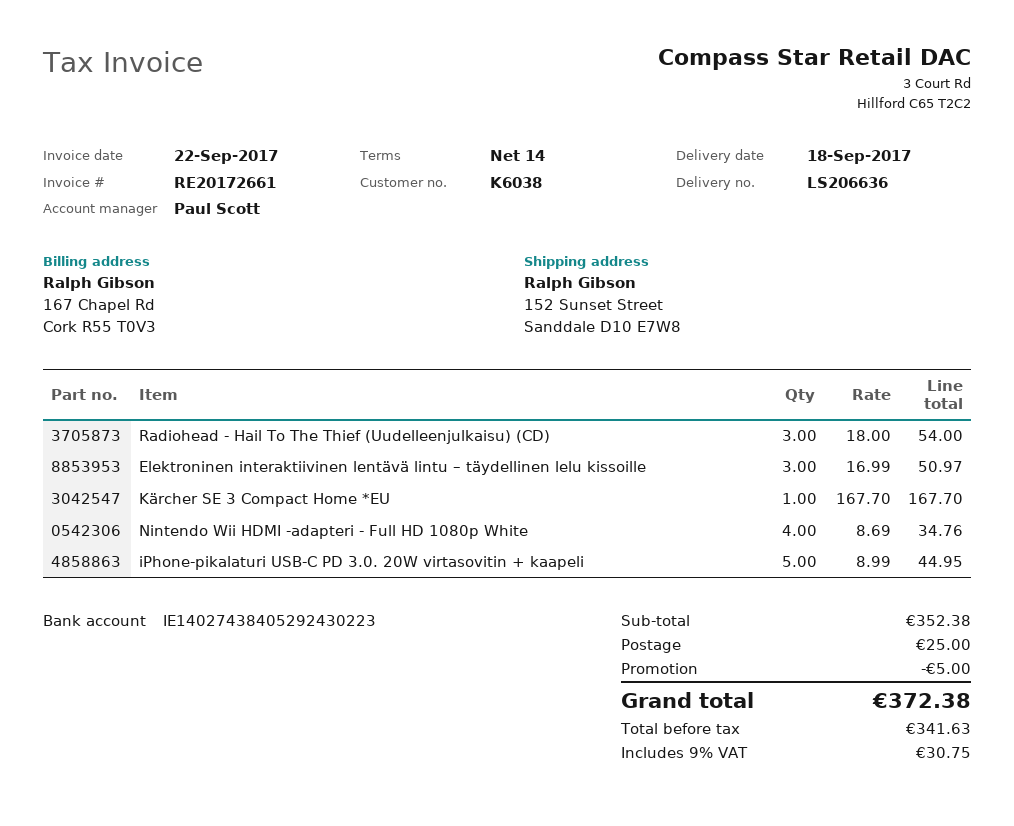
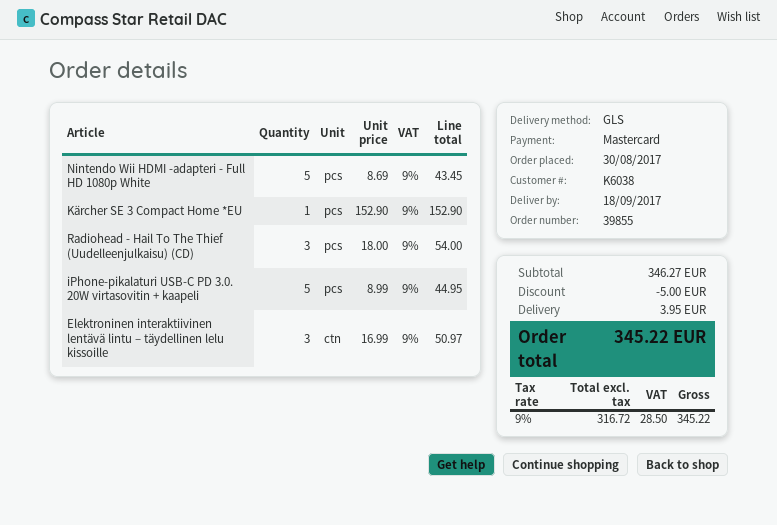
Kärcher SE 3 Compact Home *EU: 1 x 167.70 = 167.70 -> 1 x 152.90 = 152.90
Nintendo Wii HDMI -adapteri - Full HD 1080p White: 4 x 8.69 = 34.76 -> 5 x 8.69 = 43.45
subtotal: 352.38 -> 346.27
shipping: 25.00 -> 3.95
net: 341.63 -> 316.72
tax: 9% = 30.75 -> 9% = 28.50
total: 372.38 -> 345.22

